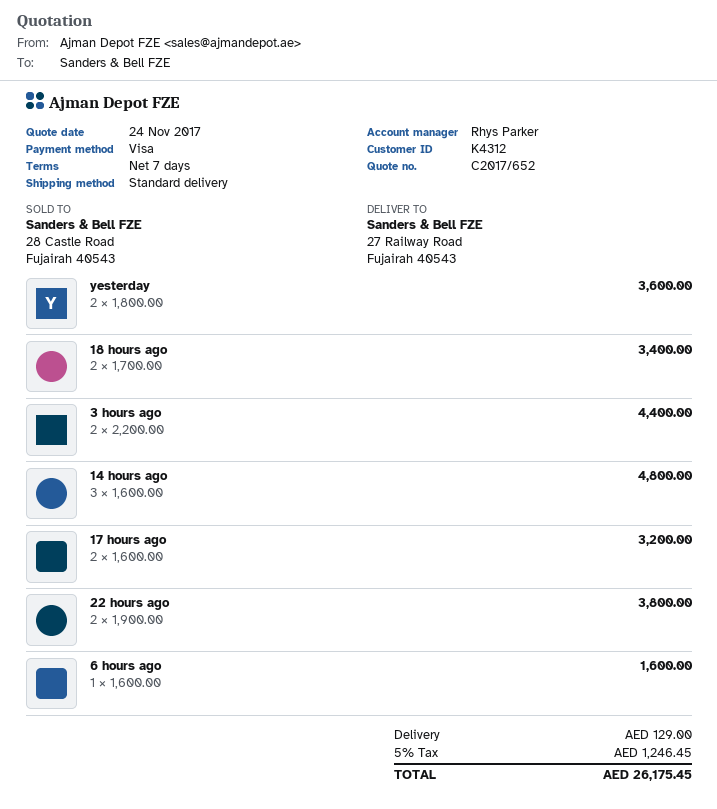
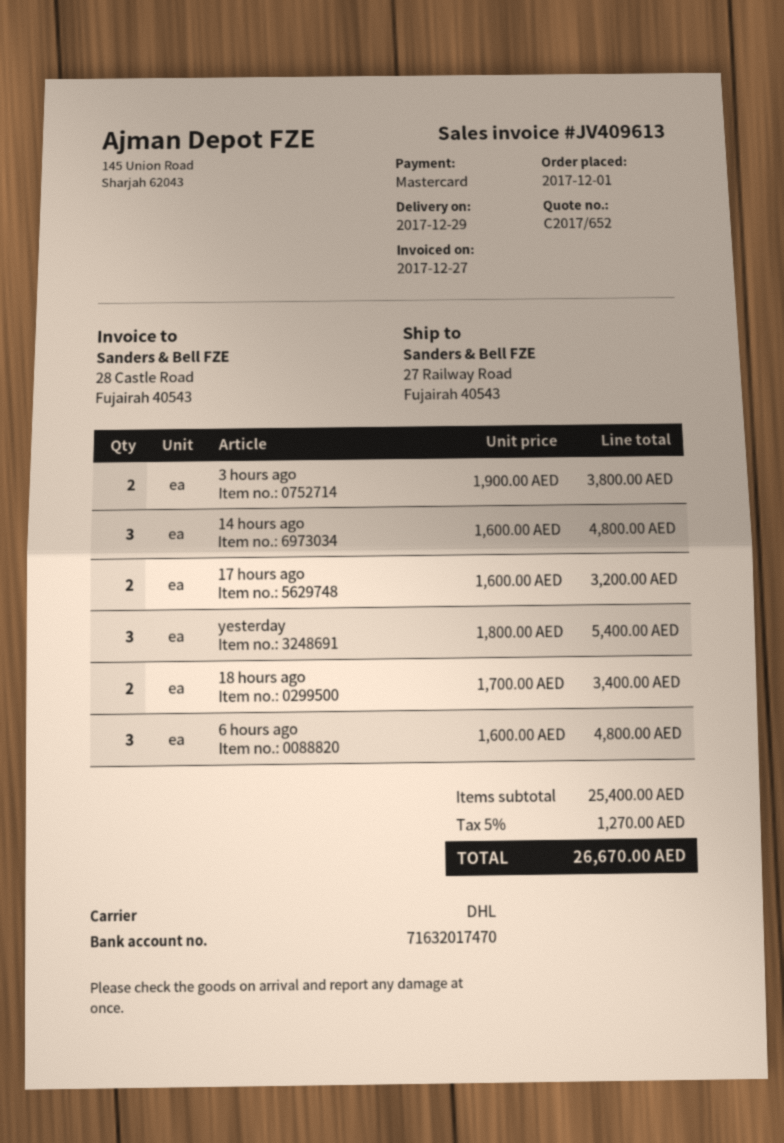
payment method: Visa -> Mastercard
shipping method: standard -> DHL
yesterday: 2 x 1800.00 = 3600.00 -> 3 x 1800.00 = 5400.00
3 hours ago: 2 x 2200.00 = 4400.00 -> 2 x 1900.00 = 3800.00
22 hours ago: 2 x 1900.00 = 3800.00 -> none
6 hours ago: 1 x 1600.00 = 1600.00 -> 3 x 1600.00 = 4800.00
shipping: 129.00 -> none
tax: 5% = 1246.45 -> 5% = 1270.00
total: 26175.45 -> 26670.00

